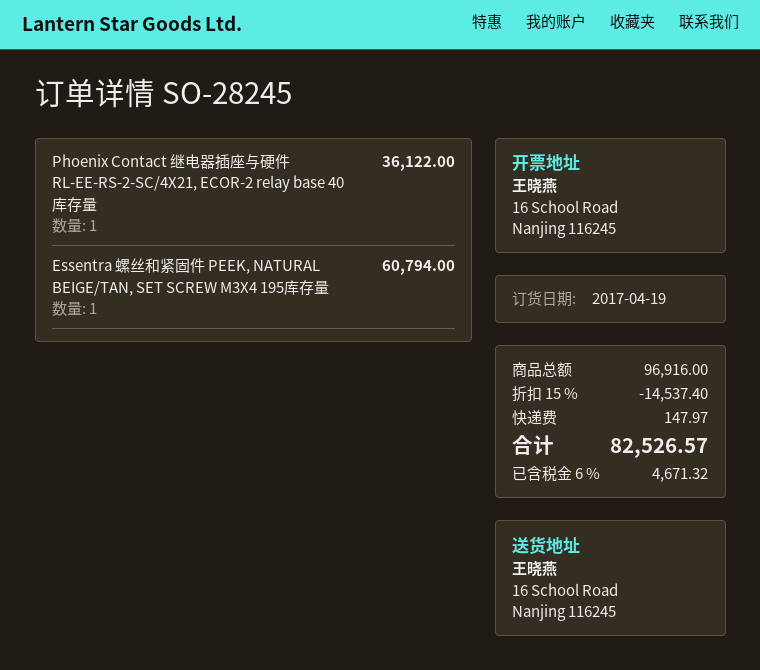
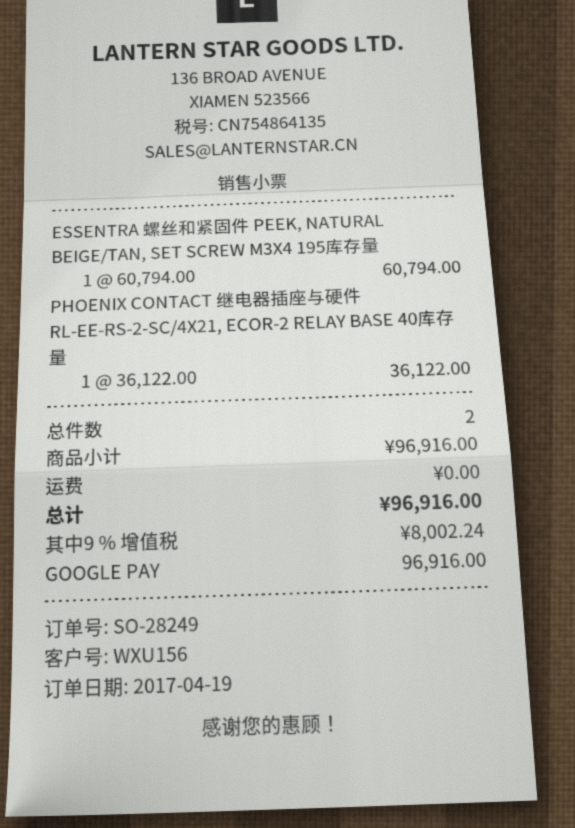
order number: SO-28245 -> SO-28249
discount: 15% = 14537.40 -> none
shipping: 147.97 -> 0.00
tax: 6% = 4671.32 -> 9% = 8002.24
total: 82526.57 -> 96916.00

